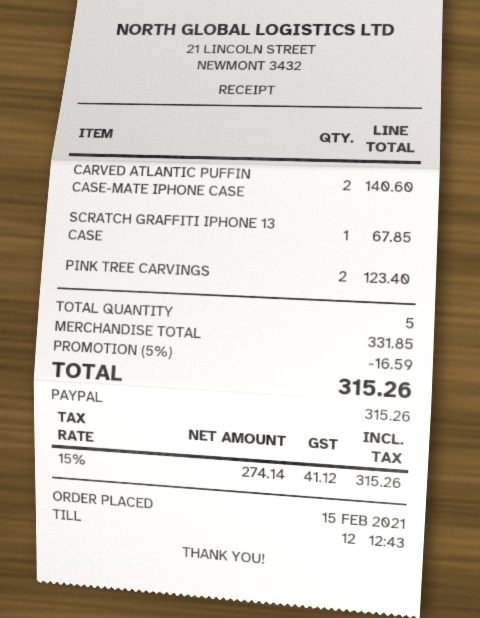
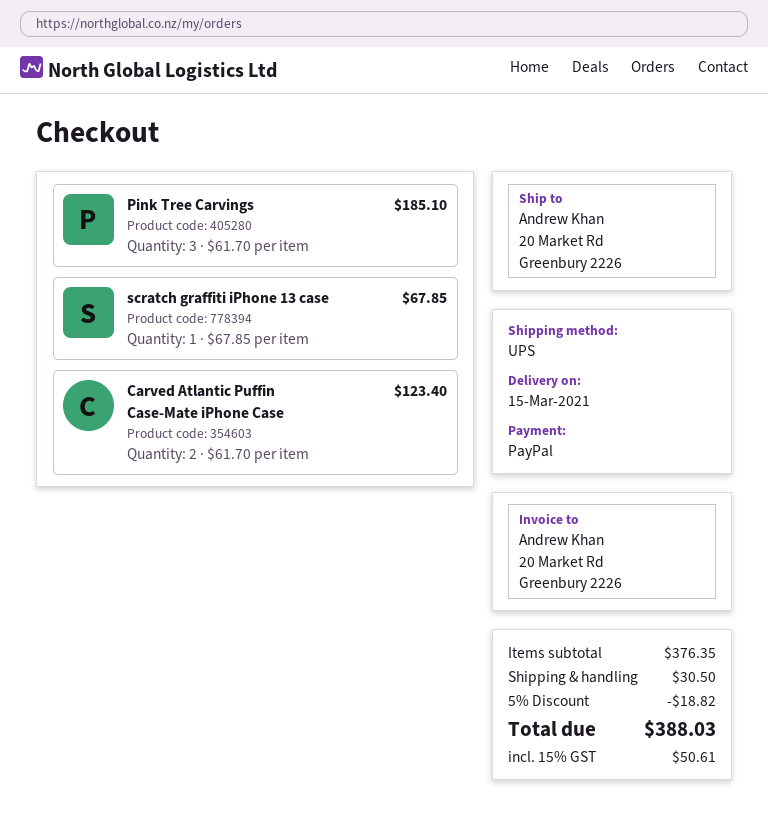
CARVED ATLANTIC PUFFIN CASE-MATE IPHONE CASE: 2 for 140.60 -> 2 for 123.40
PINK TREE CARVINGS: 2 for 123.40 -> 3 for 185.10
subtotal: 331.85 -> 376.35
discount: 5% = 16.59 -> 5% = 18.82
shipping: none -> 30.50
tax: 15% = 41.12 -> 15% = 50.61
total: 315.26 -> 388.03

